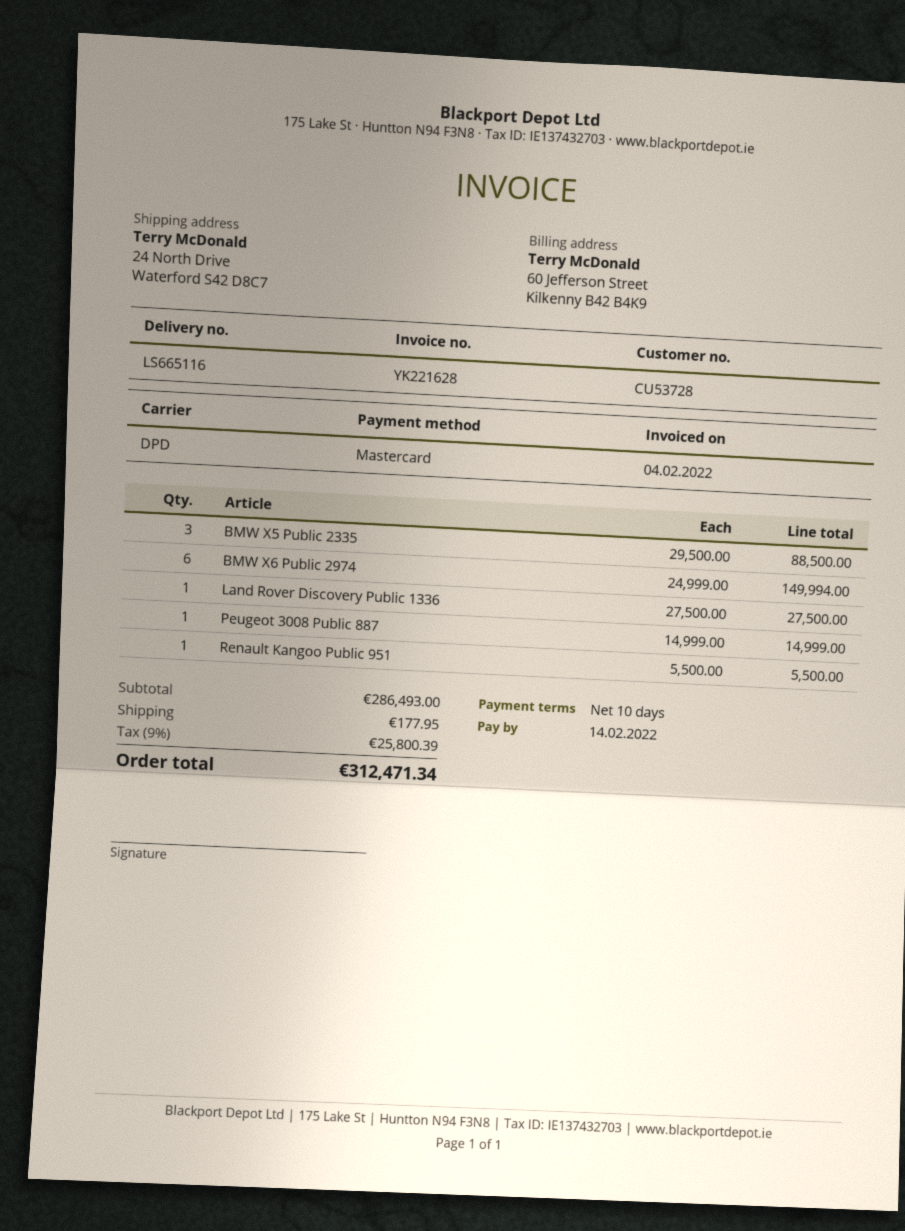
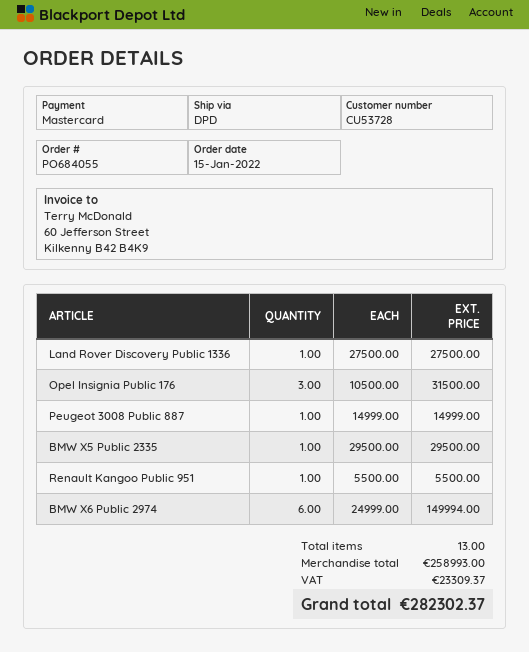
BMW X5 Public 2335: 3 x 29500.00 = 88500.00 -> 1 x 29500.00 = 29500.00
Opel Insignia Public 176: none -> 3 x 10500.00 = 31500.00
subtotal: 286493.00 -> 258993.00
shipping: 177.95 -> none
tax: 25800.39 -> 23309.37
total: 312471.34 -> 282302.37

